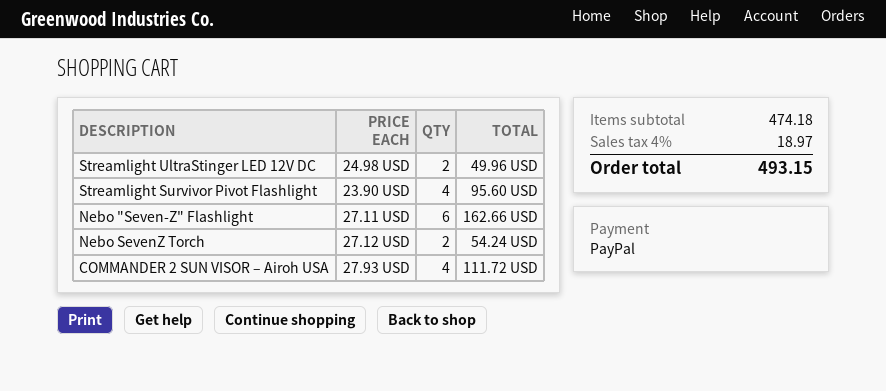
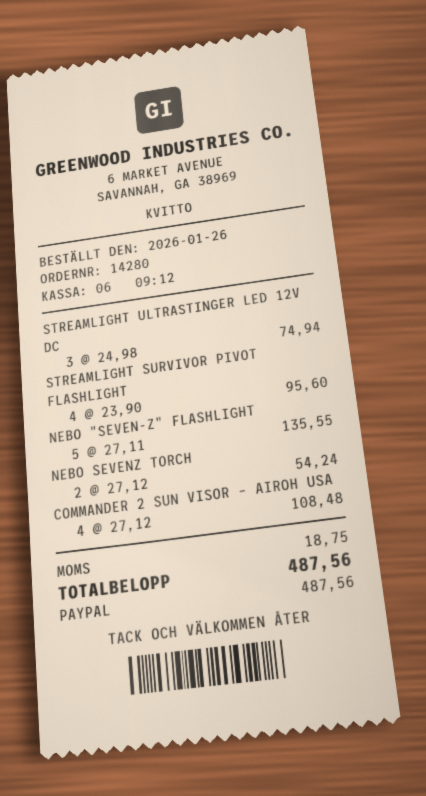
Streamlight UltraStinger LED 12V DC: 2 x 24.98 = 49.96 -> 3 x 24.98 = 74.94
Nebo "Seven-Z" Flashlight: 6 x 27.11 = 162.66 -> 5 x 27.11 = 135.55
COMMANDER 2 SUN VISOR – Airoh USA: 4 x 27.93 = 111.72 -> 4 x 27.12 = 108.48
tax: 18.97 -> 18.75
total: 493.15 -> 487.56

